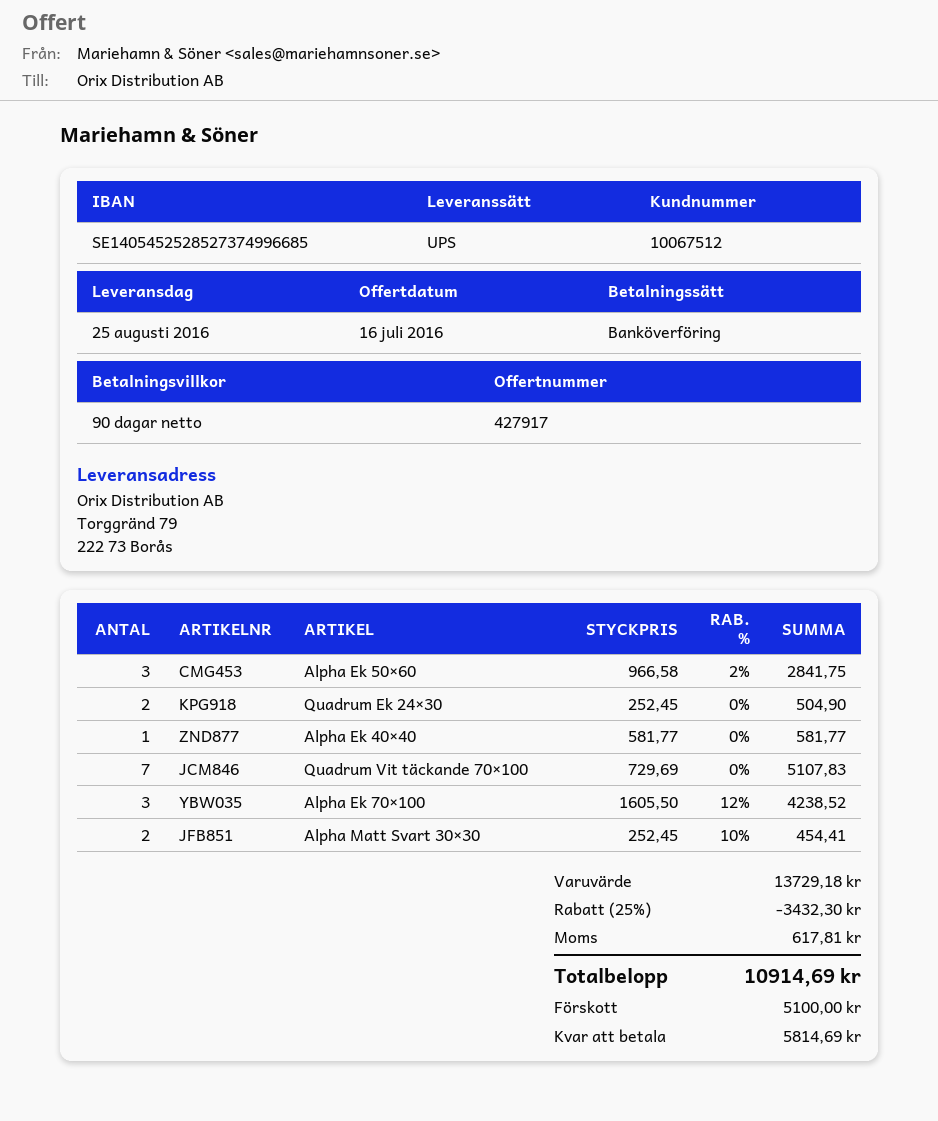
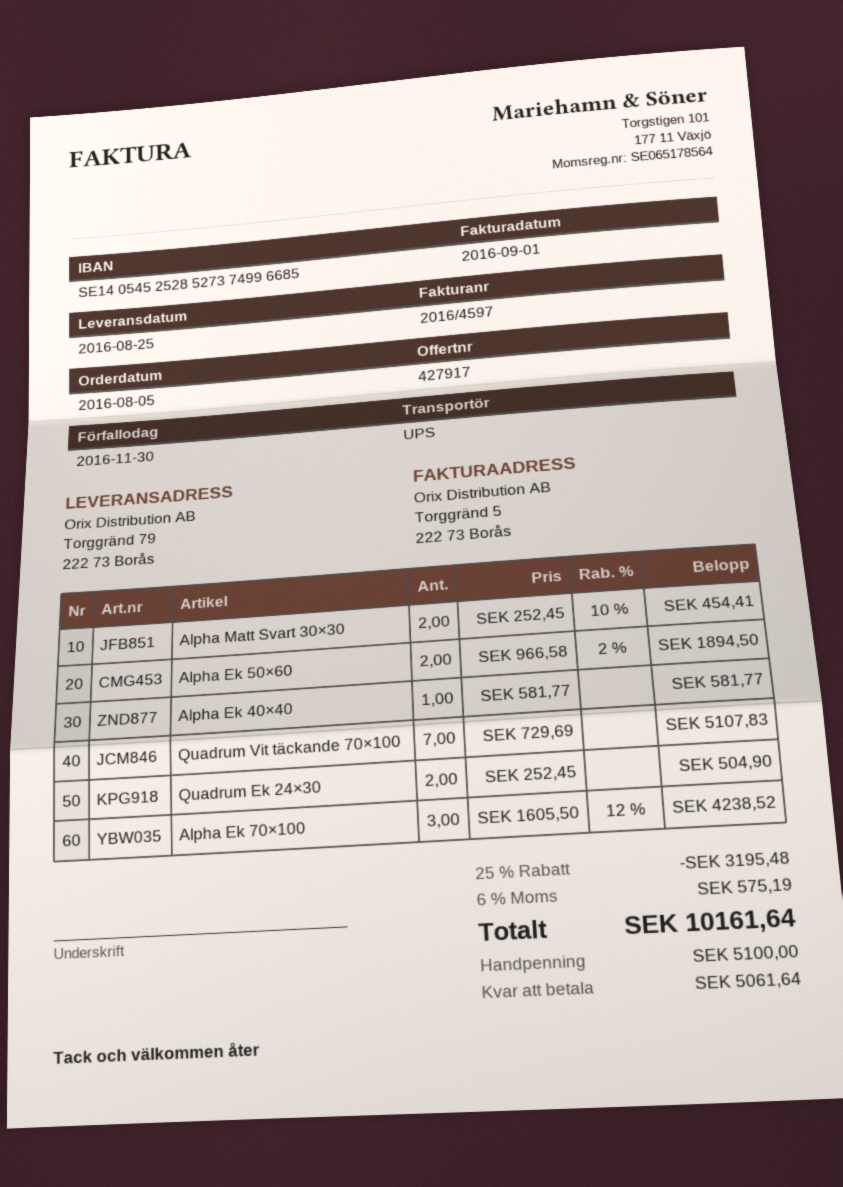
Alpha Ek 50×60: 3 x 966.58 - 2% = 2841.75 -> 2 x 966.58 - 2% = 1894.50
discount: 25% = 3432.30 -> 25% = 3195.48
tax: 617.81 -> 575.19
total: 10914.69 -> 10161.64
balance: 5814.69 -> 5061.64

